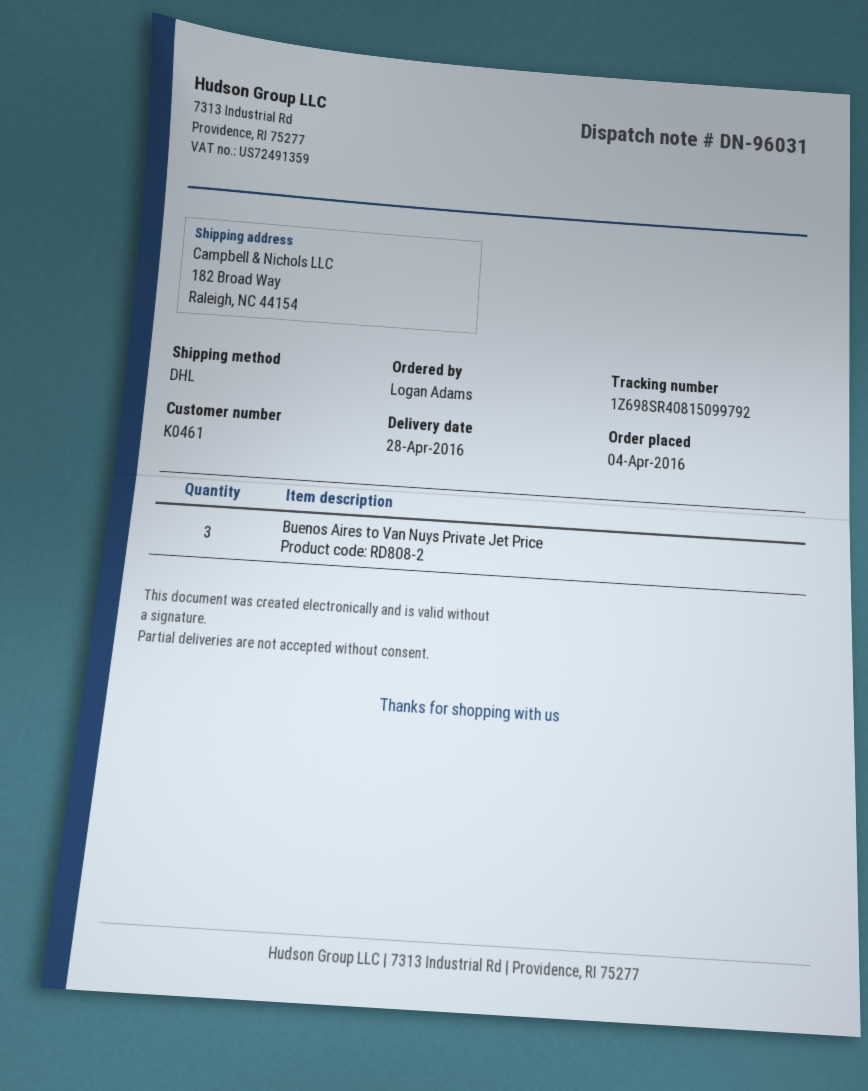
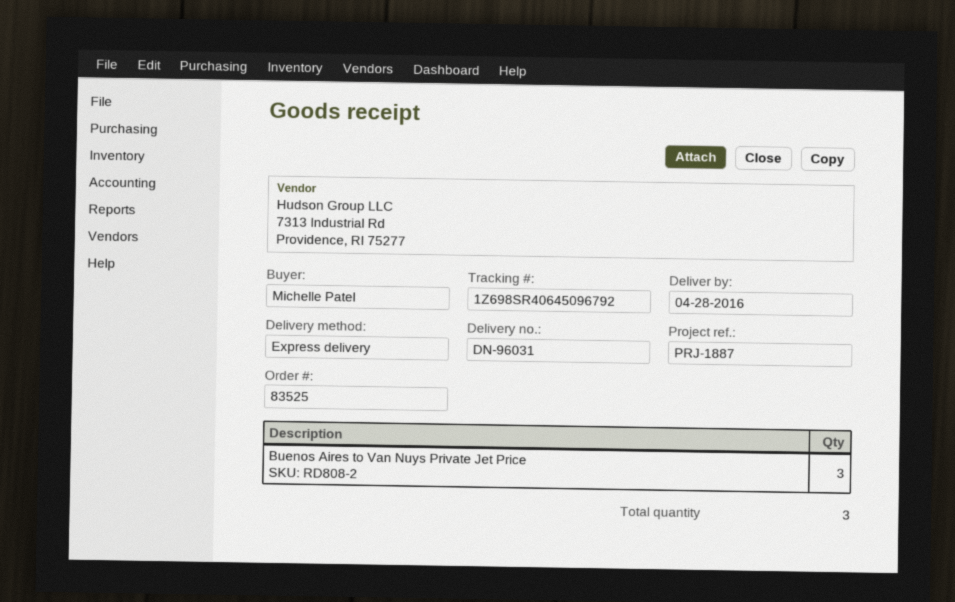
ordered by: Logan Adams -> Michelle Patel
shipping method: DHL -> express
tracking number: 1Z698SR40815099792 -> 1Z698SR40645096792

